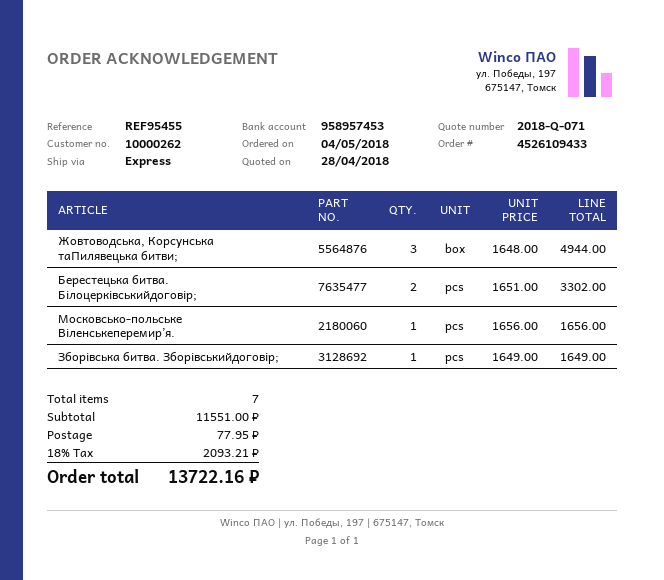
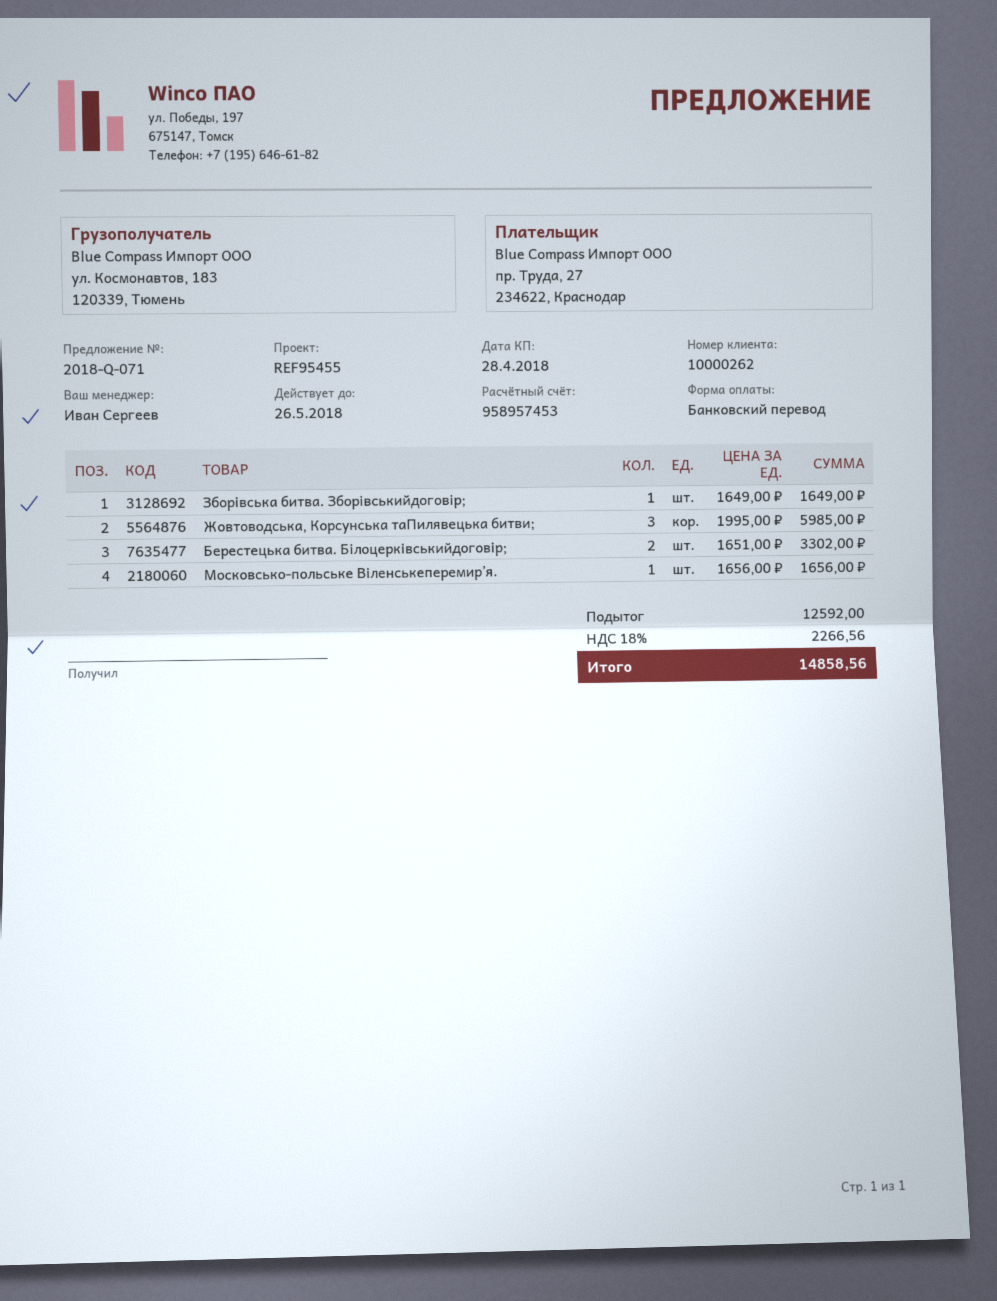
Жовтоводська, Корсунська таПилявецька битви;: 3 x 1648.00 = 4944.00 -> 3 x 1995.00 = 5985.00
subtotal: 11551.00 -> 12592.00
shipping: 77.95 -> none
tax: 18% = 2093.21 -> 18% = 2266.56
total: 13722.16 -> 14858.56

